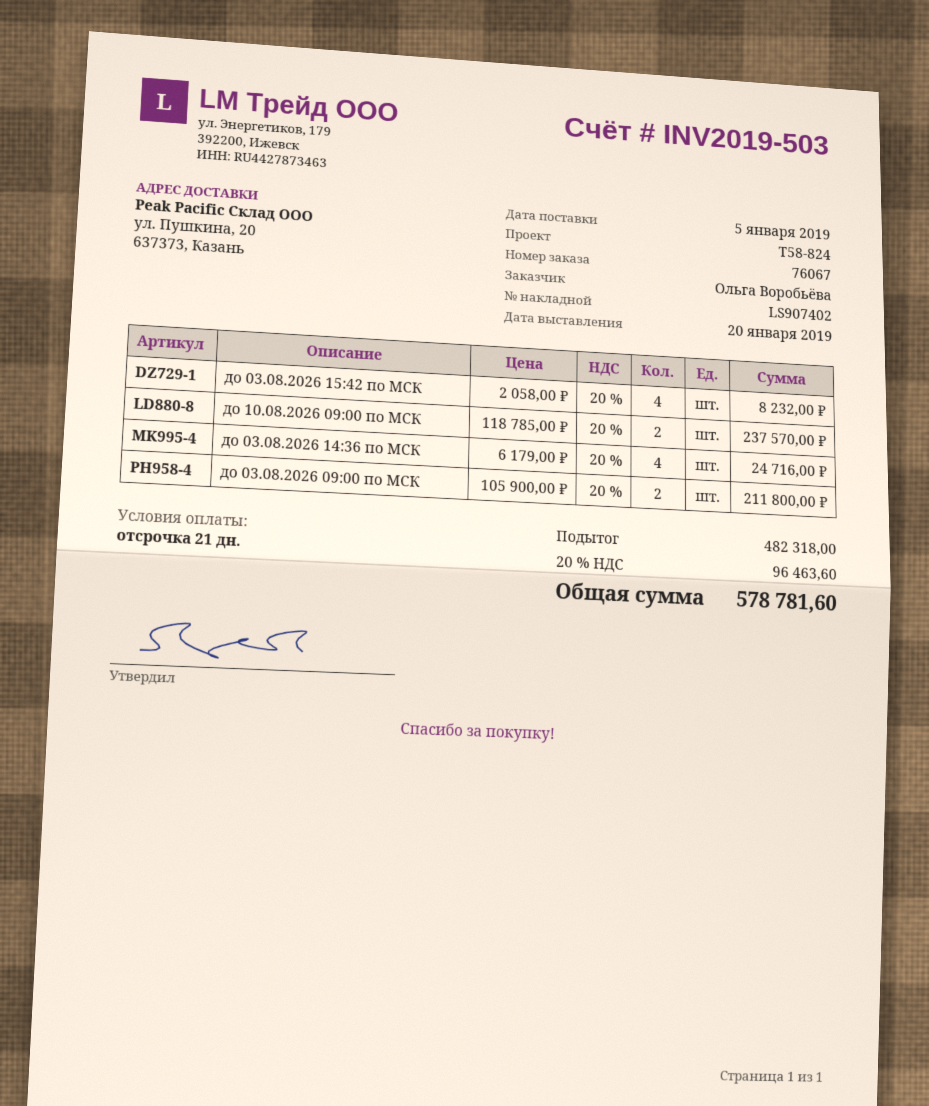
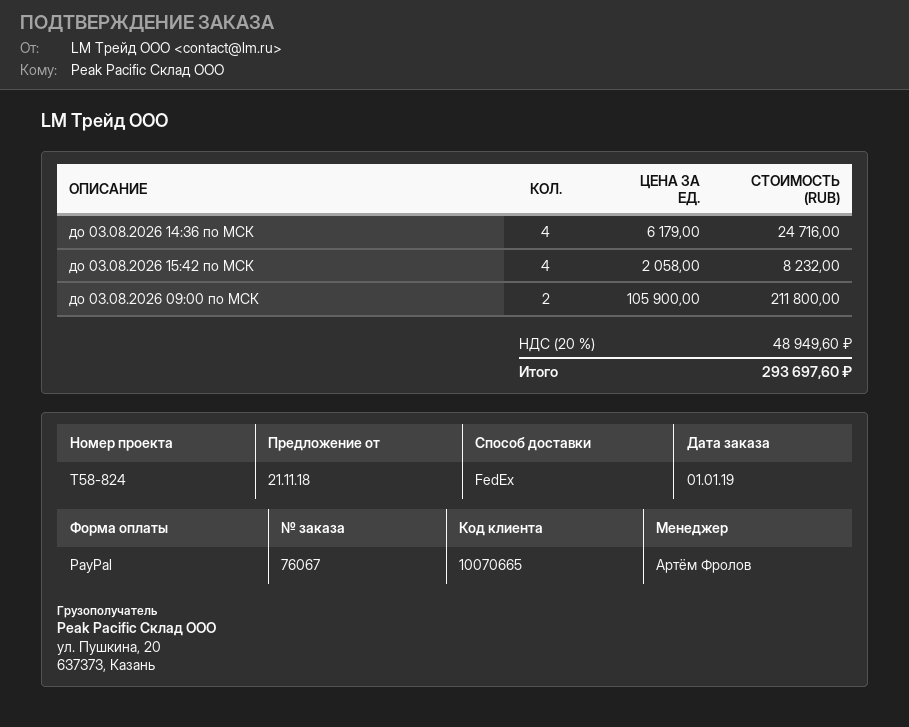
до 10.08.2026 09:00 по МСК: 2 x 118785.00 = 237570.00 -> none
tax: 20% = 96463.60 -> 20% = 48949.60
total: 578781.60 -> 293697.60

